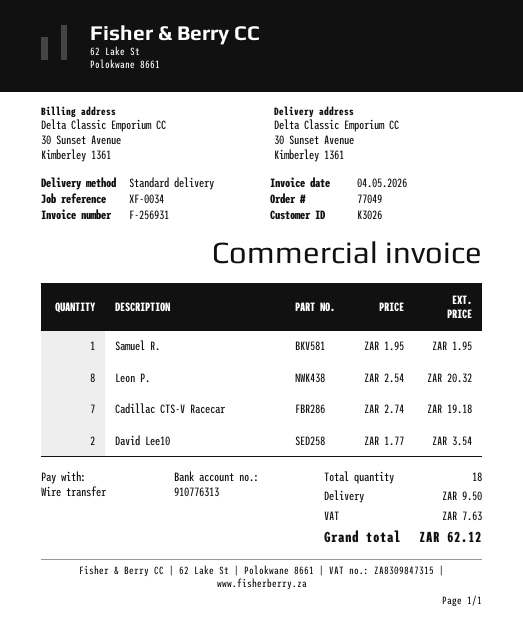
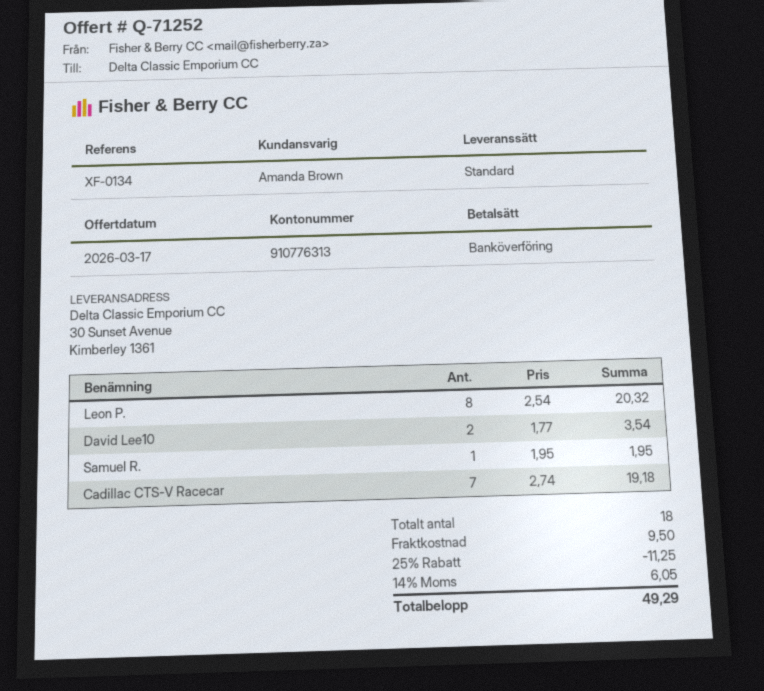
reference: XF-0034 -> XF-0134
discount: none -> 25% = 11.25
tax: 7.63 -> 6.05
total: 62.12 -> 49.29

